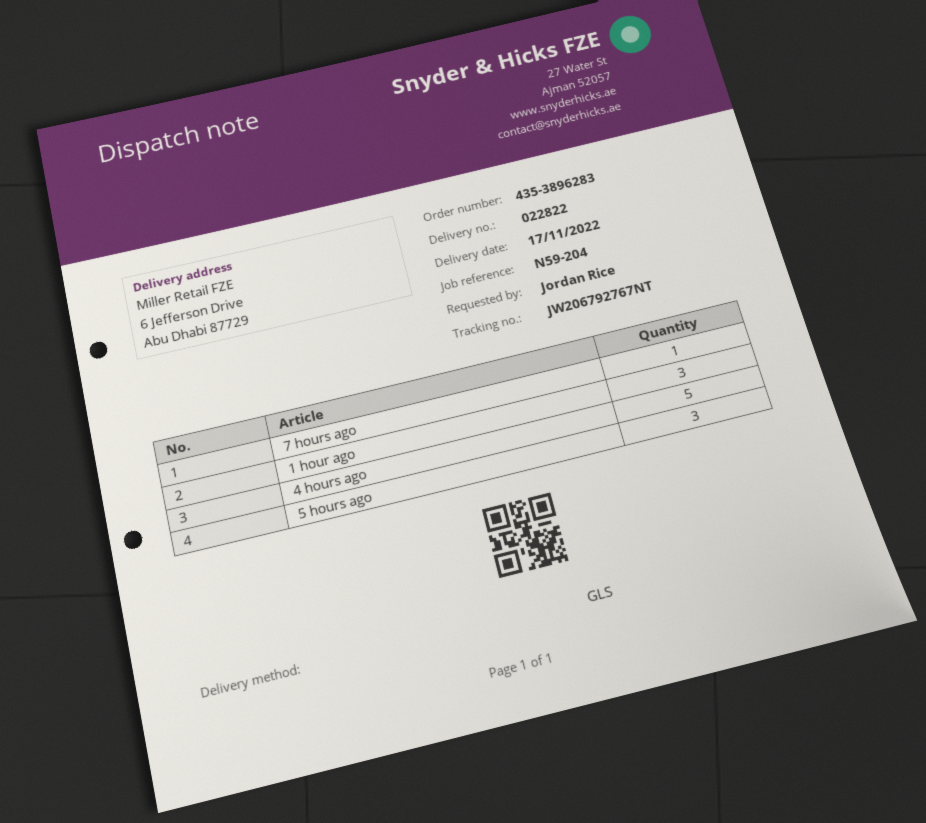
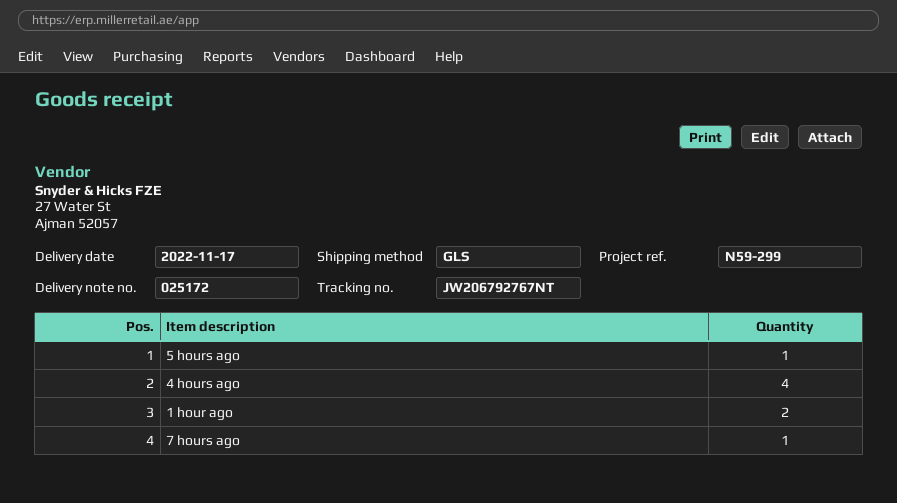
delivery note number: 022822 -> 025172
reference: N59-204 -> N59-299
1 hour ago: 3 -> 2
4 hours ago: 5 -> 4
5 hours ago: 3 -> 1

